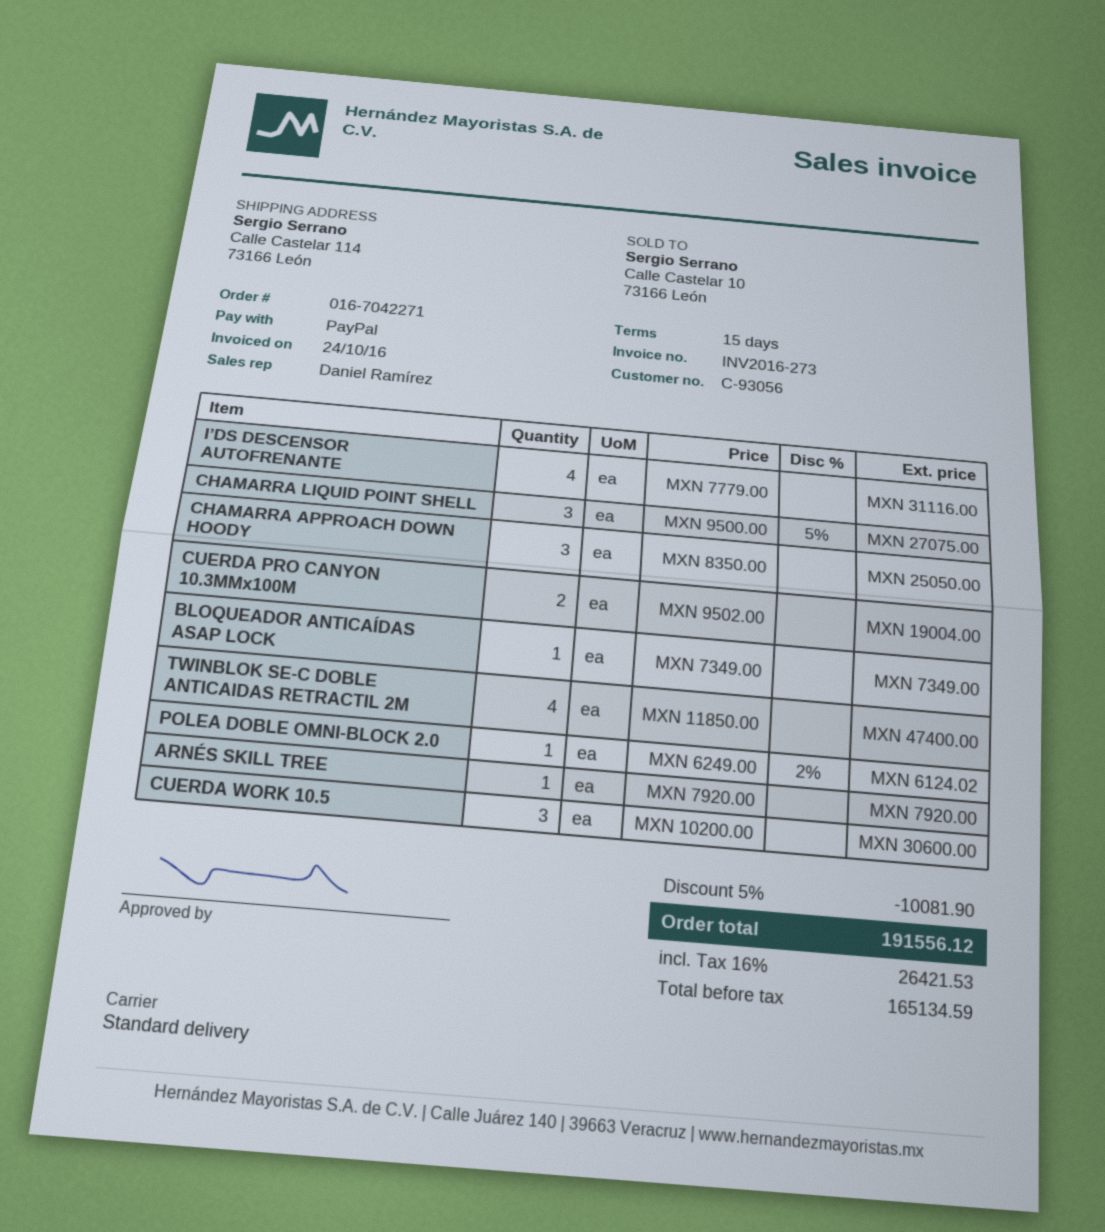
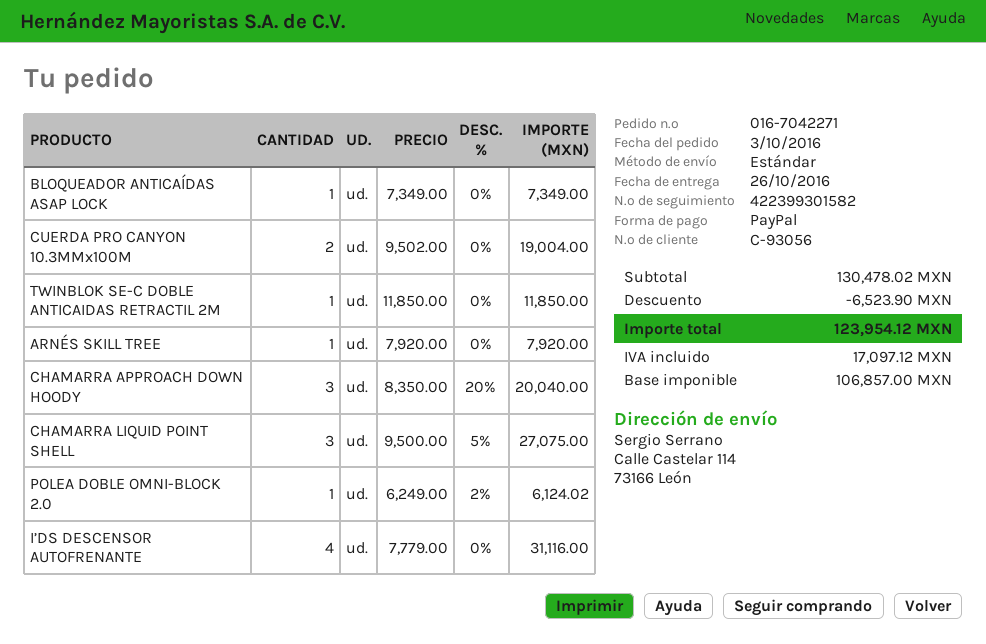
CHAMARRA APPROACH DOWN HOODY: 3 x 8350.00 = 25050.00 -> 3 x 8350.00 - 20% = 20040.00
TWINBLOK SE-C DOBLE ANTICAIDAS RETRACTIL 2M: 4 x 11850.00 = 47400.00 -> 1 x 11850.00 = 11850.00
CUERDA WORK 10.5: 3 x 10200.00 = 30600.00 -> none
discount: 10081.90 -> 6523.90
net: 165134.59 -> 106857.00
tax: 26421.53 -> 17097.12
total: 191556.12 -> 123954.12

